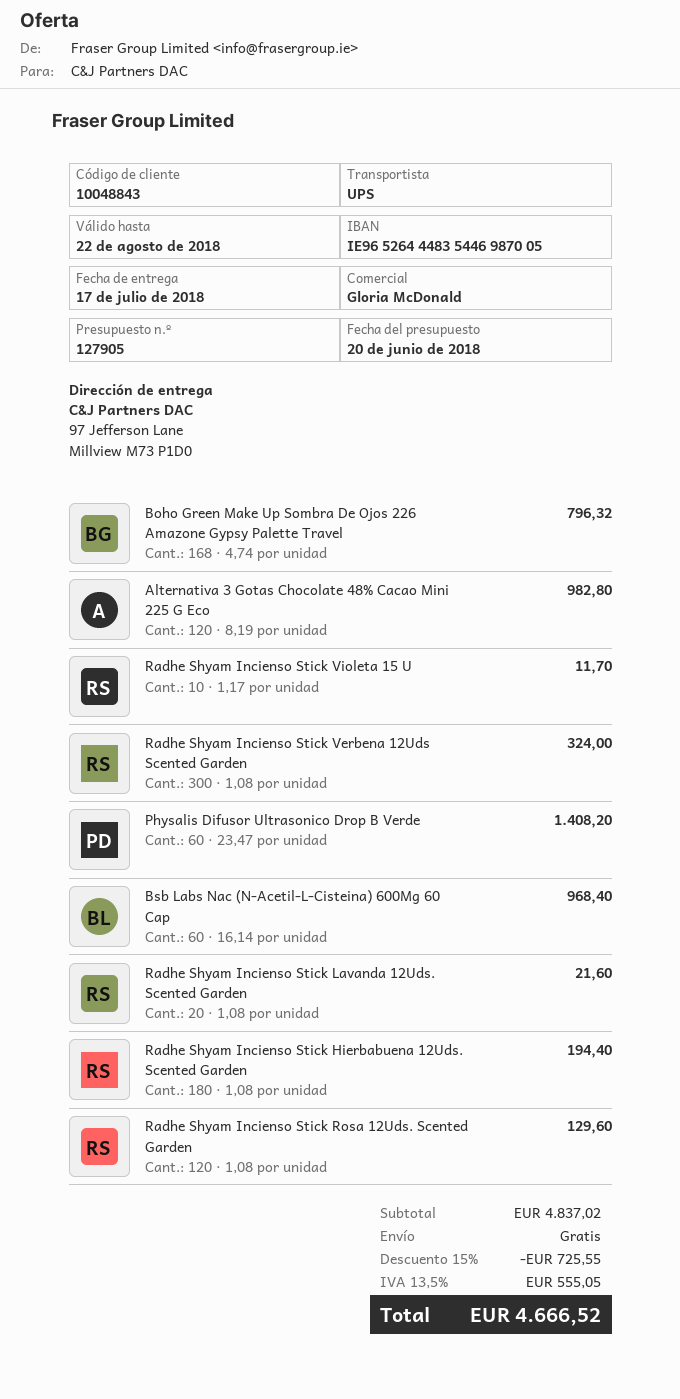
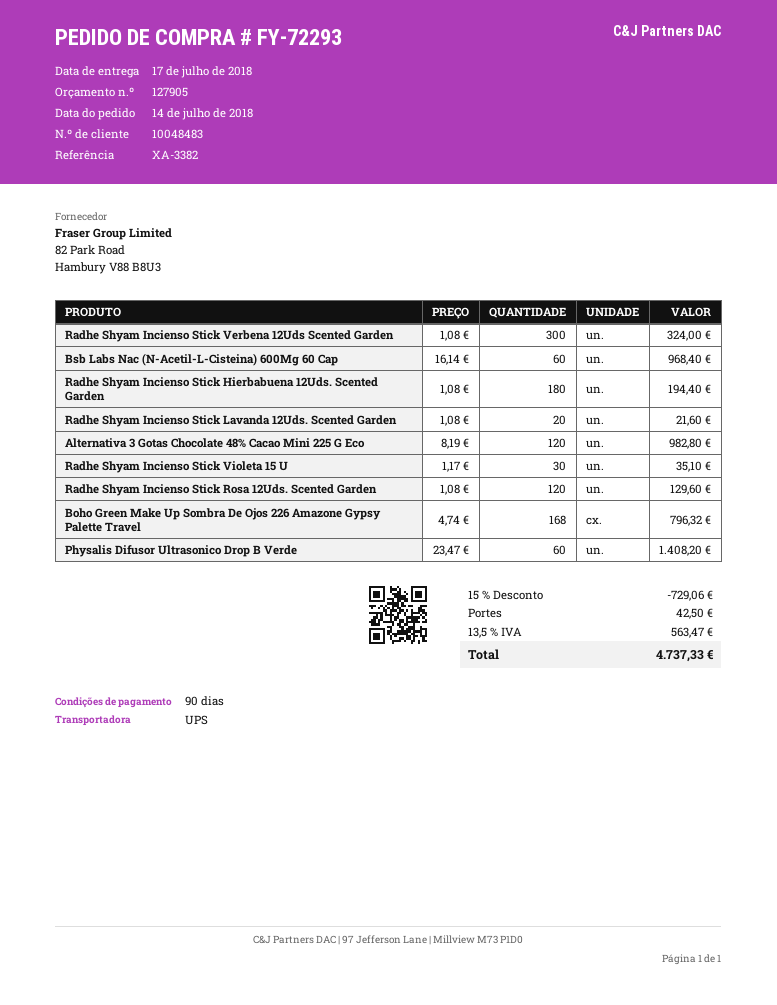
customer number: 10048843 -> 10048483
Radhe Shyam Incienso Stick Violeta 15 U: 10 x 1.17 = 11.70 -> 30 x 1.17 = 35.10
discount: 15% = 725.55 -> 15% = 729.06
shipping: 0.00 -> 42.50
tax: 13.5% = 555.05 -> 13.5% = 563.47
total: 4666.52 -> 4737.33

